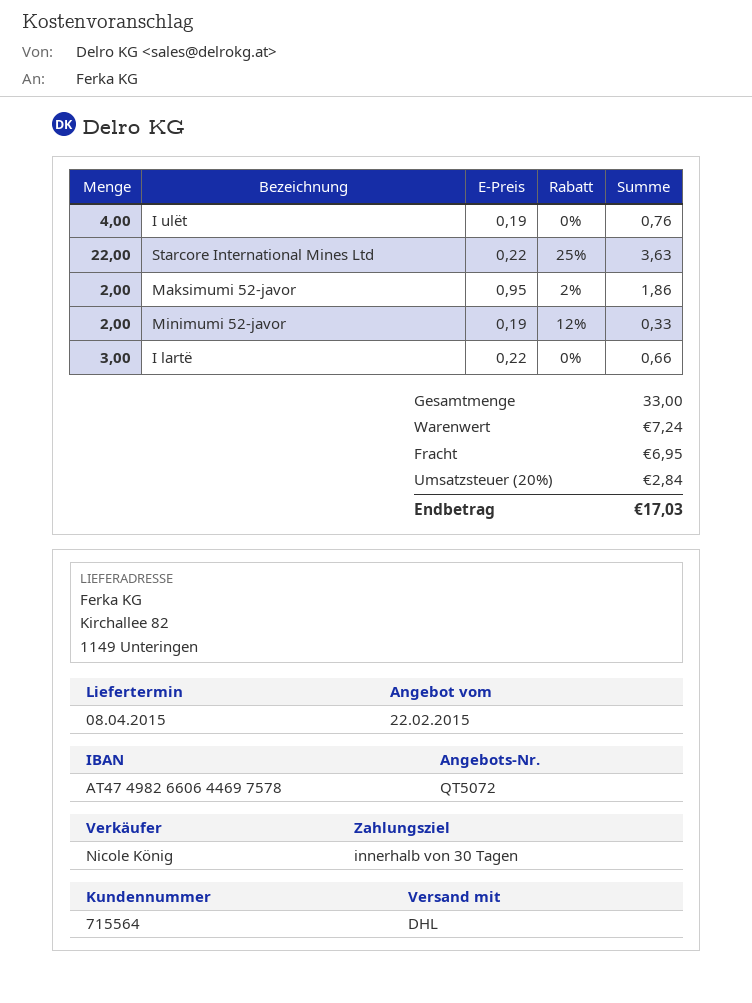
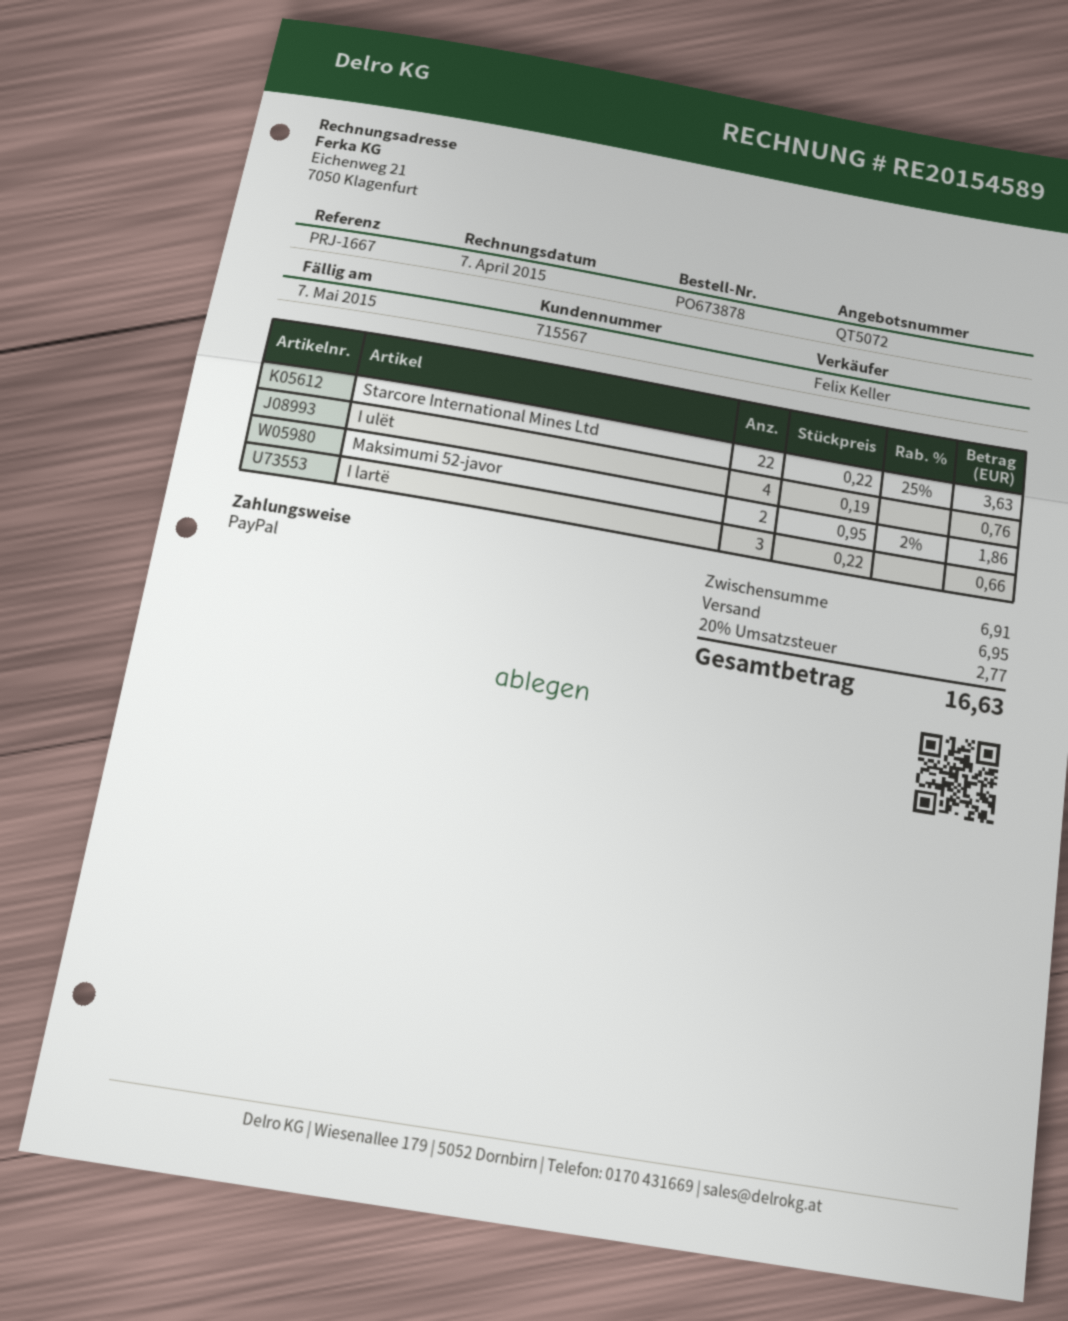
customer number: 715564 -> 715567
sales rep: Nicole König -> Felix Keller
Minimumi 52-javor: 2 x 0.19 - 12% = 0.33 -> none
subtotal: 7.24 -> 6.91
tax: 20% = 2.84 -> 20% = 2.77
total: 17.03 -> 16.63

